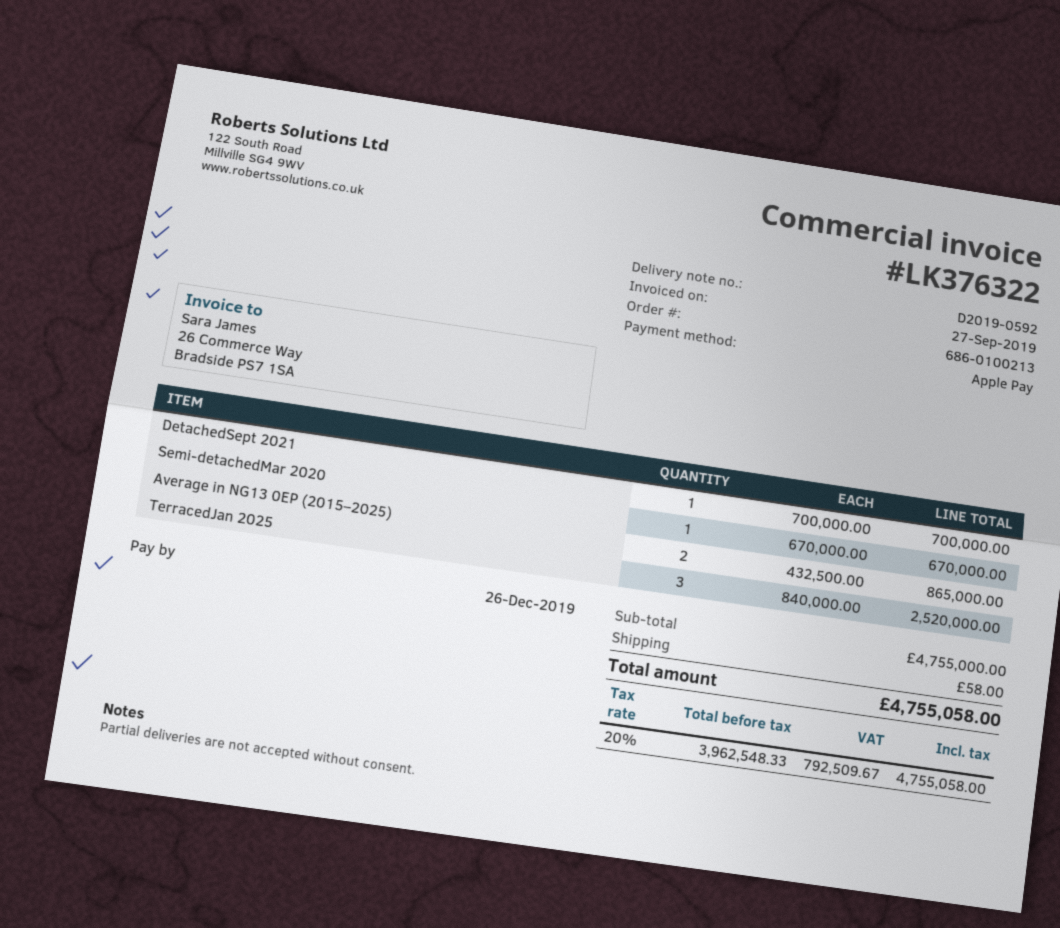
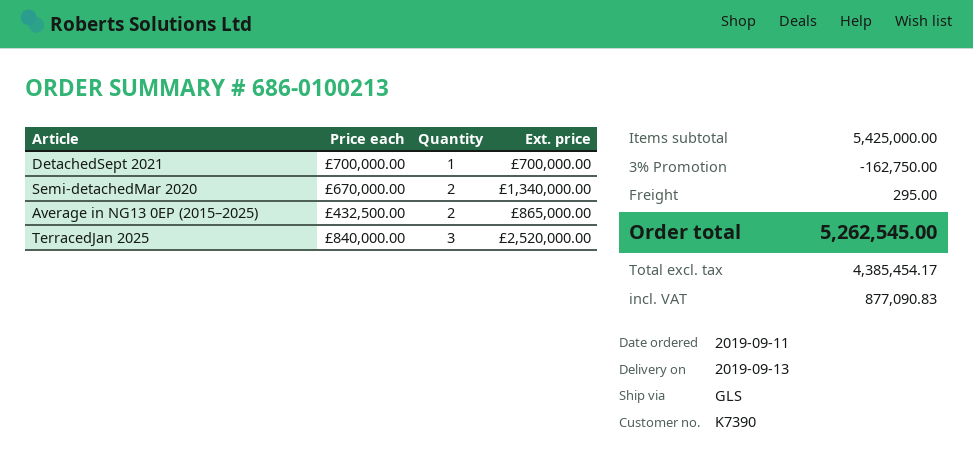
Semi-detachedMar 2020: 1 x 670000.00 = 670000.00 -> 2 x 670000.00 = 1340000.00
subtotal: 4755000.00 -> 5425000.00
discount: none -> 3% = 162750.00
shipping: 58.00 -> 295.00
net: 3962548.33 -> 4385454.17
tax: 792509.67 -> 877090.83
total: 4755058.00 -> 5262545.00

